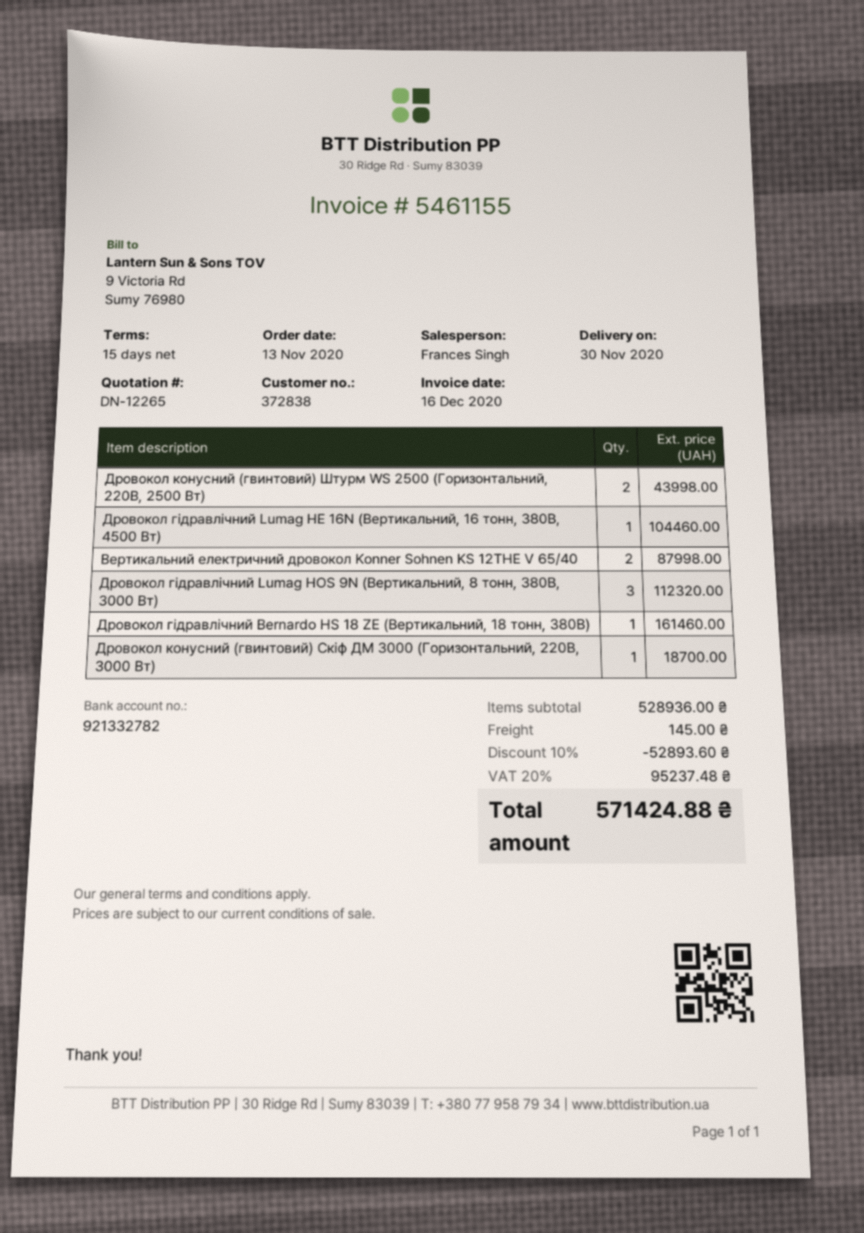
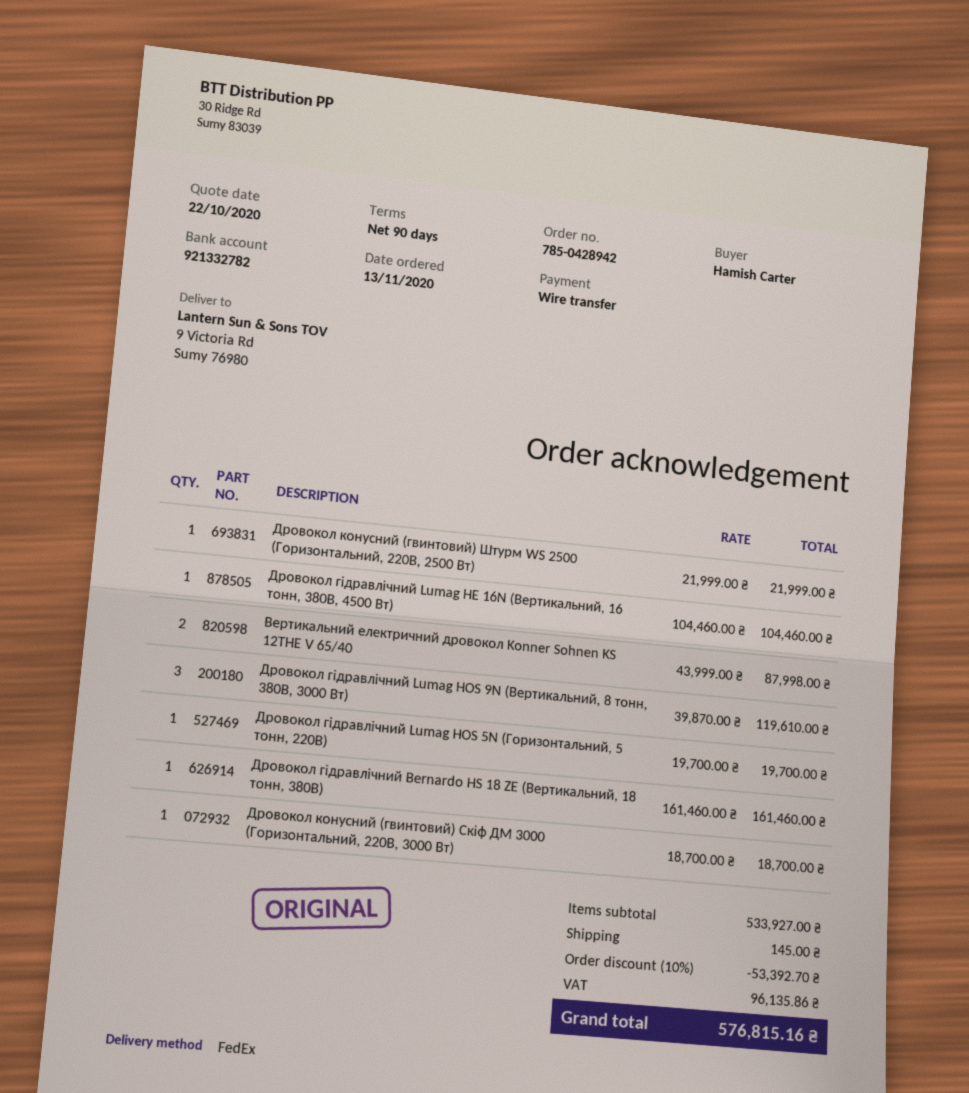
payment terms: 15 days -> 90 days
Дровокол конусний (гвинтовий) Штурм WS 2500 (Горизонтальний, 220В, 2500 Вт): 2 for 43998.00 -> 1 for 21999.00
Дровокол гідравлічний Lumag HOS 9N (Вертикальний, 8 тонн, 380В, 3000 Вт): 3 for 112320.00 -> 3 for 119610.00
Дровокол гідравлічний Lumag HOS 5N (Горизонтальний, 5 тонн, 220В): none -> 1 for 19700.00
subtotal: 528936.00 -> 533927.00
discount: 10% = 52893.60 -> 10% = 53392.70
tax: 95237.48 -> 96135.86
total: 571424.88 -> 576815.16

